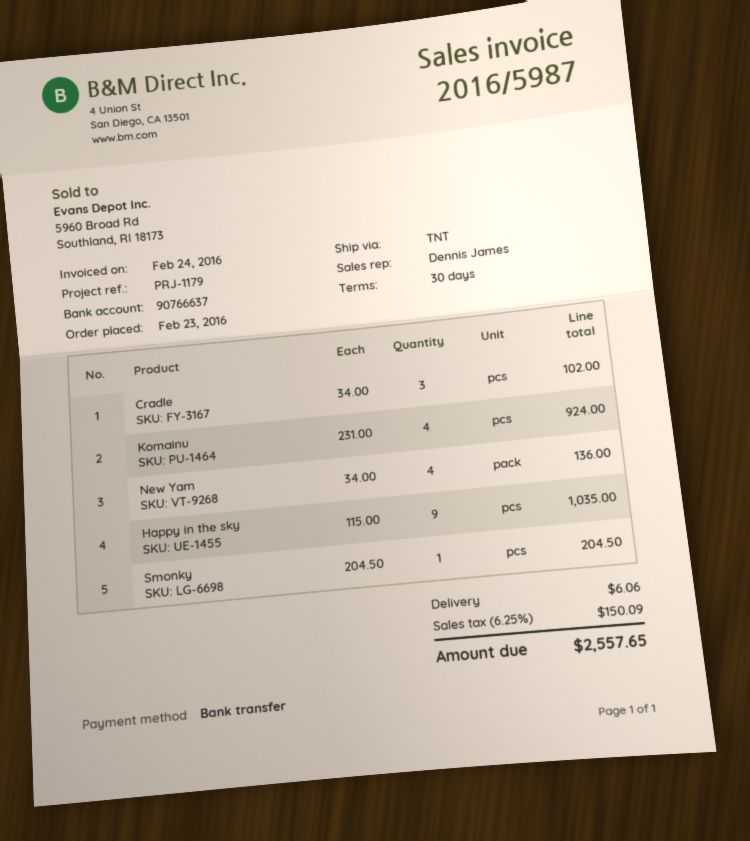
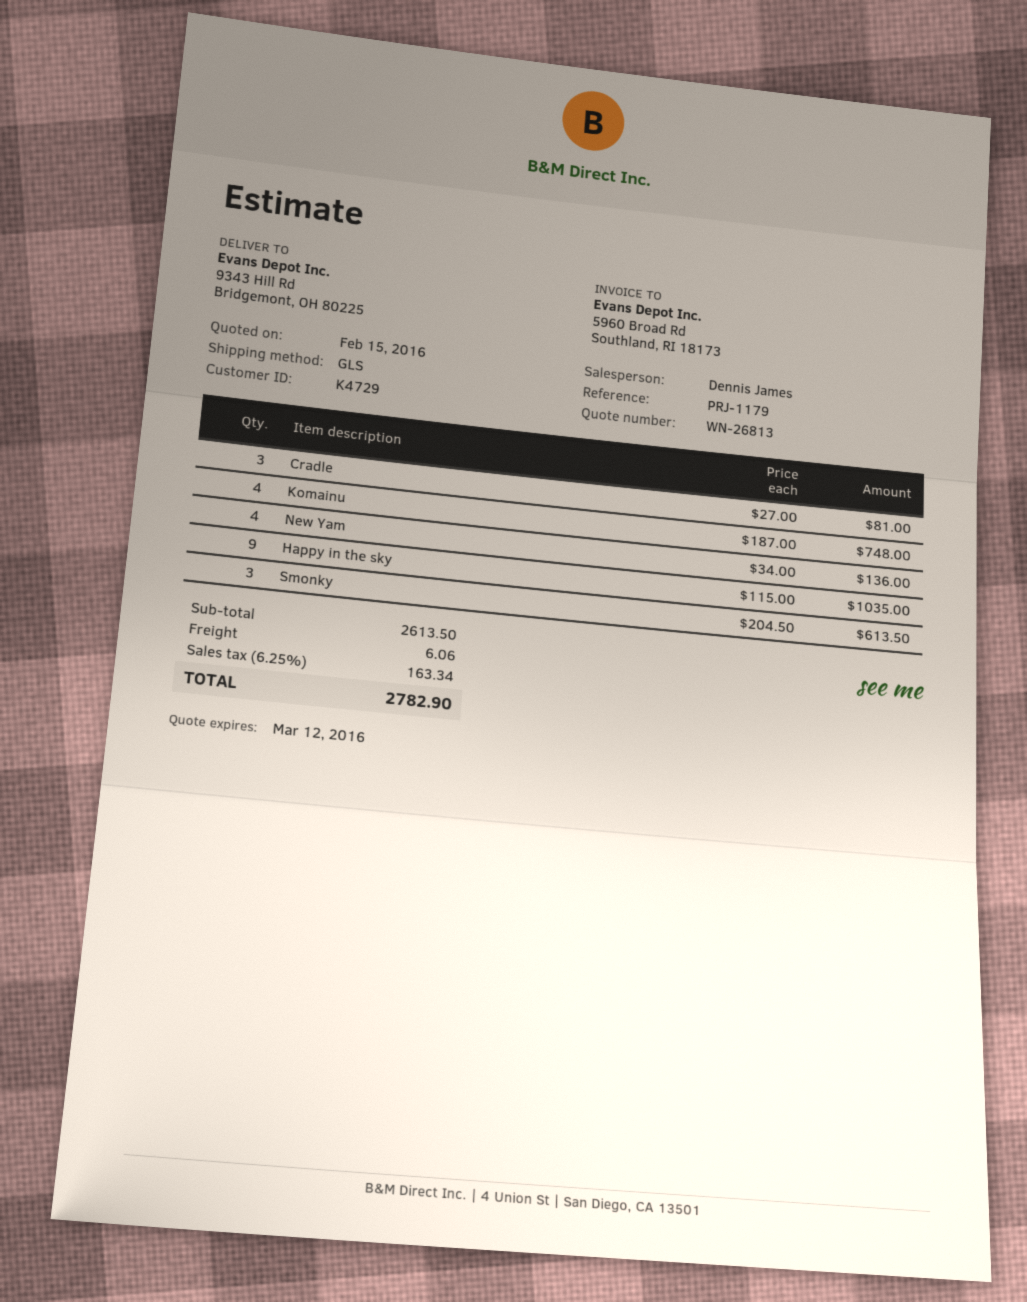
shipping method: TNT -> GLS
Cradle: 3 x 34.00 = 102.00 -> 3 x 27.00 = 81.00
Komainu: 4 x 231.00 = 924.00 -> 4 x 187.00 = 748.00
Smonky: 1 x 204.50 = 204.50 -> 3 x 204.50 = 613.50
tax: 6.25% = 150.09 -> 6.25% = 163.34
total: 2557.65 -> 2782.90

